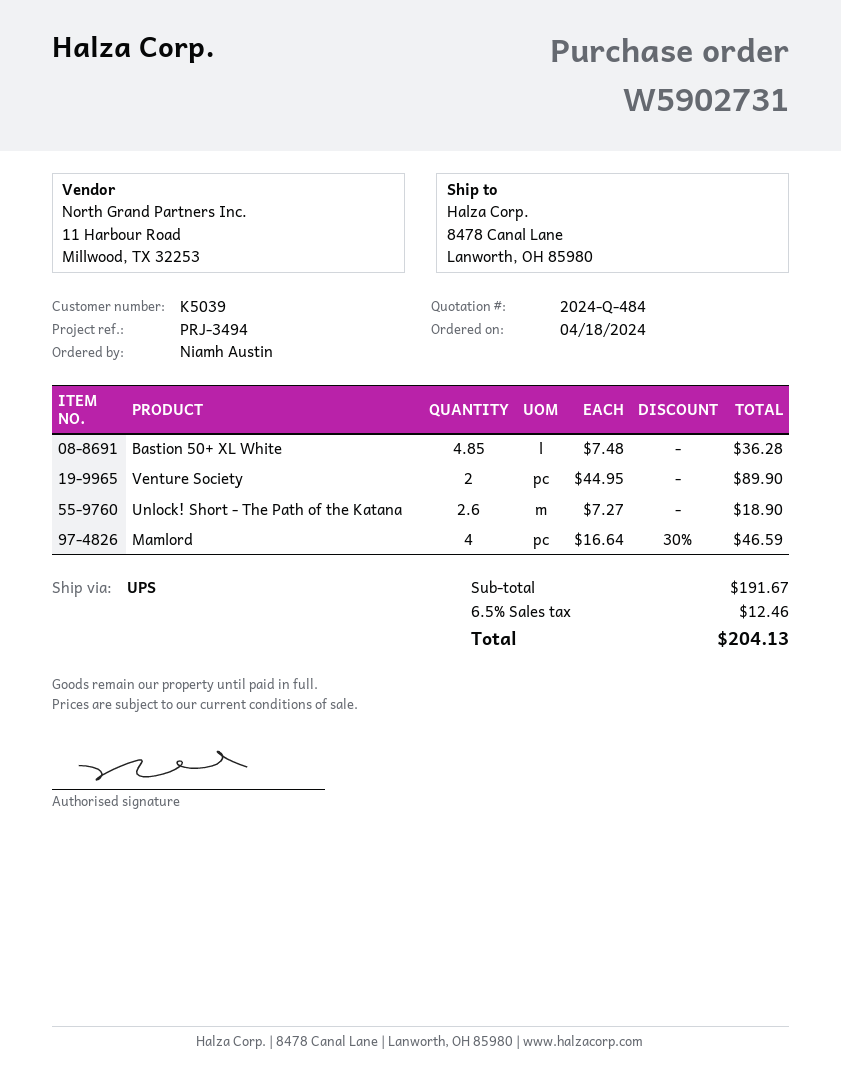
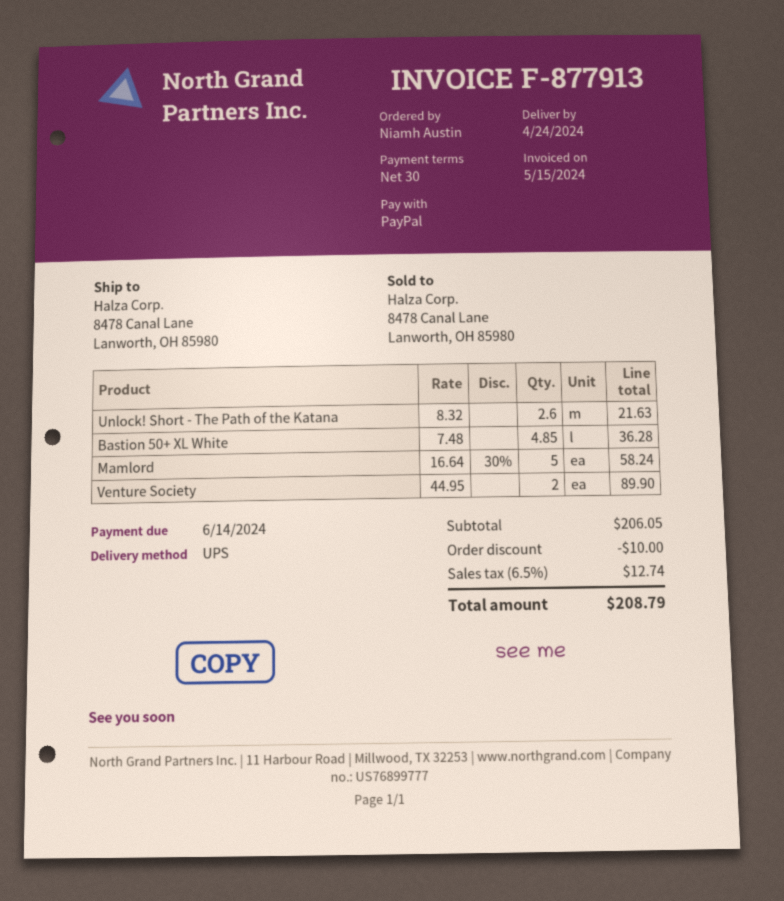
Unlock! Short - The Path of the Katana: 2.6 x 7.27 = 18.90 -> 2.6 x 8.32 = 21.63
Mamlord: 4 x 16.64 - 30% = 46.59 -> 5 x 16.64 - 30% = 58.24
subtotal: 191.67 -> 206.05
discount: none -> 10.00
tax: 6.5% = 12.46 -> 6.5% = 12.74
total: 204.13 -> 208.79

